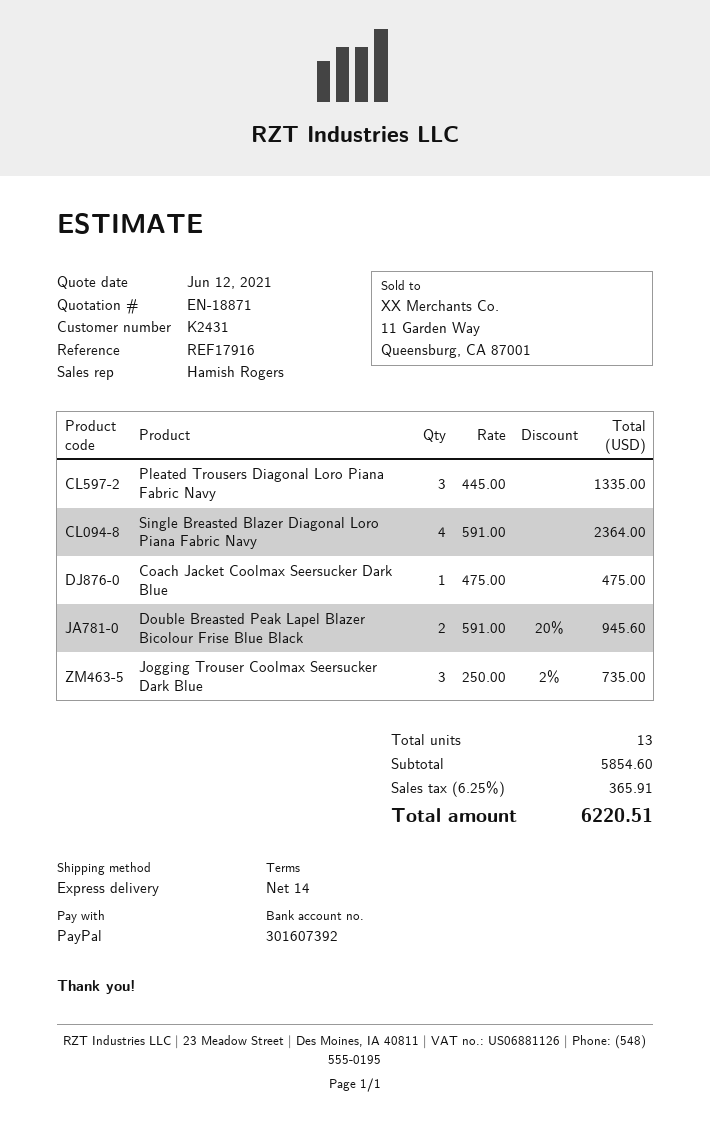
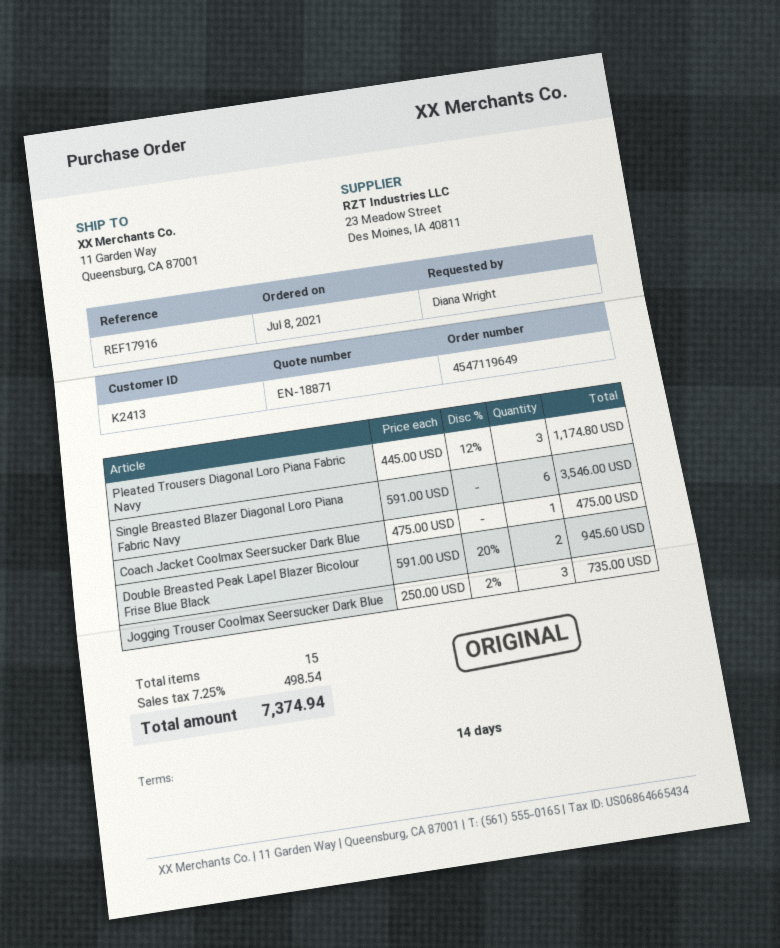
customer number: K2431 -> K2413
Pleated Trousers Diagonal Loro Piana Fabric Navy: 3 x 445.00 = 1335.00 -> 3 x 445.00 - 12% = 1174.80
Single Breasted Blazer Diagonal Loro Piana Fabric Navy: 4 x 591.00 = 2364.00 -> 6 x 591.00 = 3546.00
total quantity: 13 -> 15
tax: 6.25% = 365.91 -> 7.25% = 498.54
total: 6220.51 -> 7374.94

